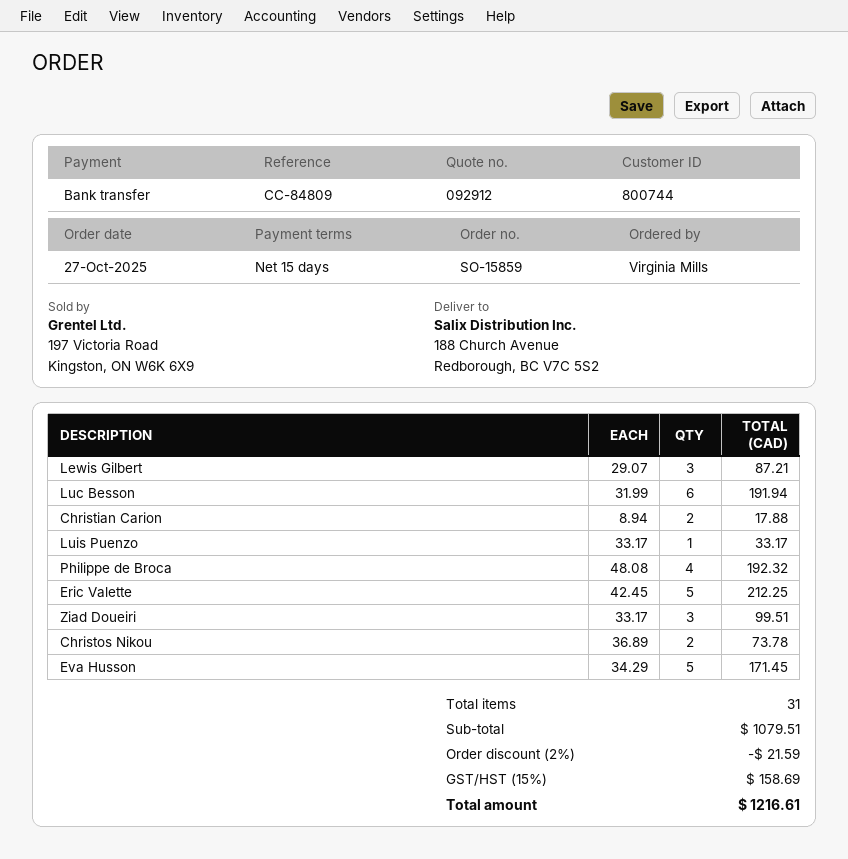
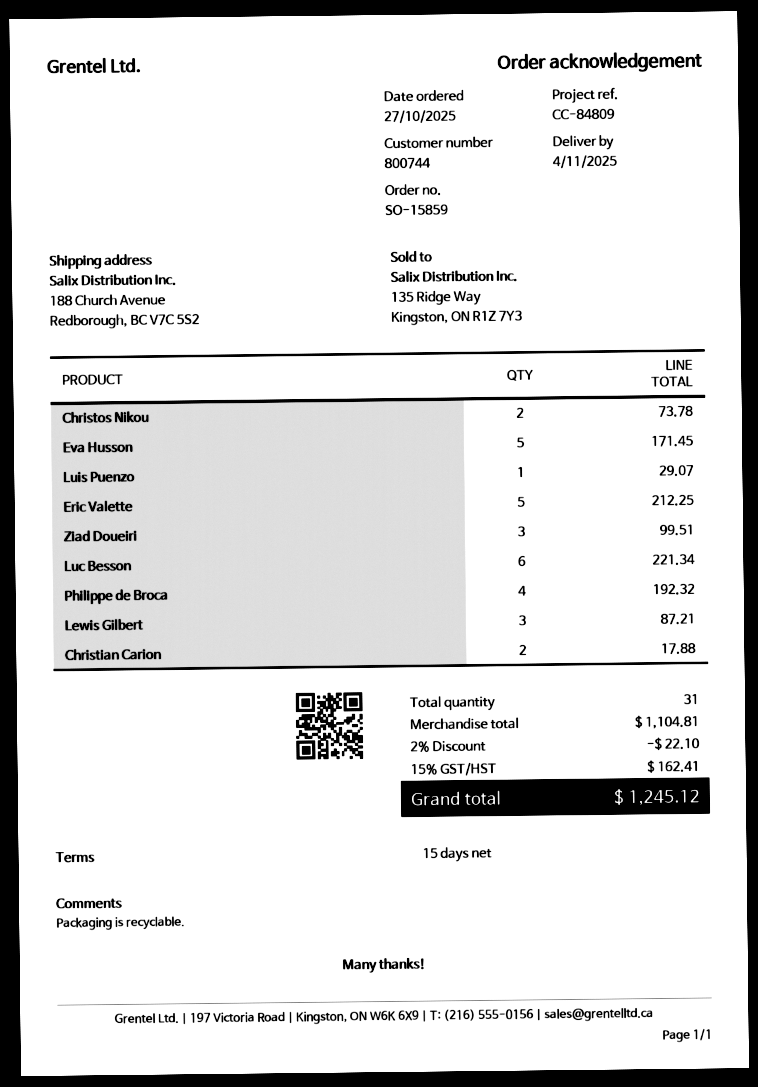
Luc Besson: 6 for 191.94 -> 6 for 221.34
Luis Puenzo: 1 for 33.17 -> 1 for 29.07
subtotal: 1079.51 -> 1104.81
discount: 2% = 21.59 -> 2% = 22.10
tax: 15% = 158.69 -> 15% = 162.41
total: 1216.61 -> 1245.12

